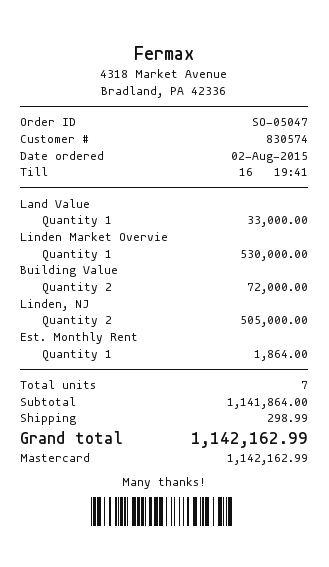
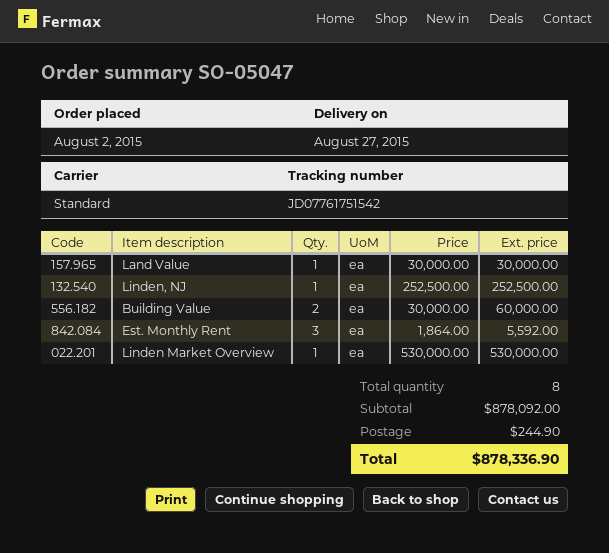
Land Value: 1 for 33000.00 -> 1 for 30000.00
Building Value: 2 for 72000.00 -> 2 for 60000.00
Linden, NJ: 2 for 505000.00 -> 1 for 252500.00
Est. Monthly Rent: 1 for 1864.00 -> 3 for 5592.00
total quantity: 7 -> 8
subtotal: 1141864.00 -> 878092.00
shipping: 298.99 -> 244.90
total: 1142162.99 -> 878336.90

